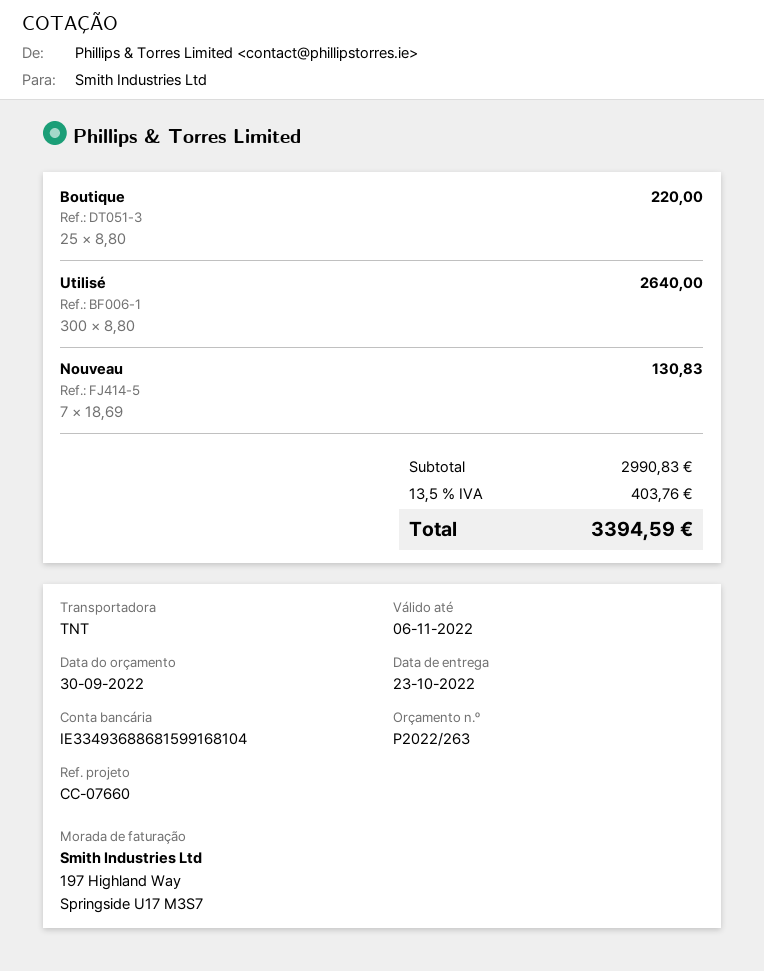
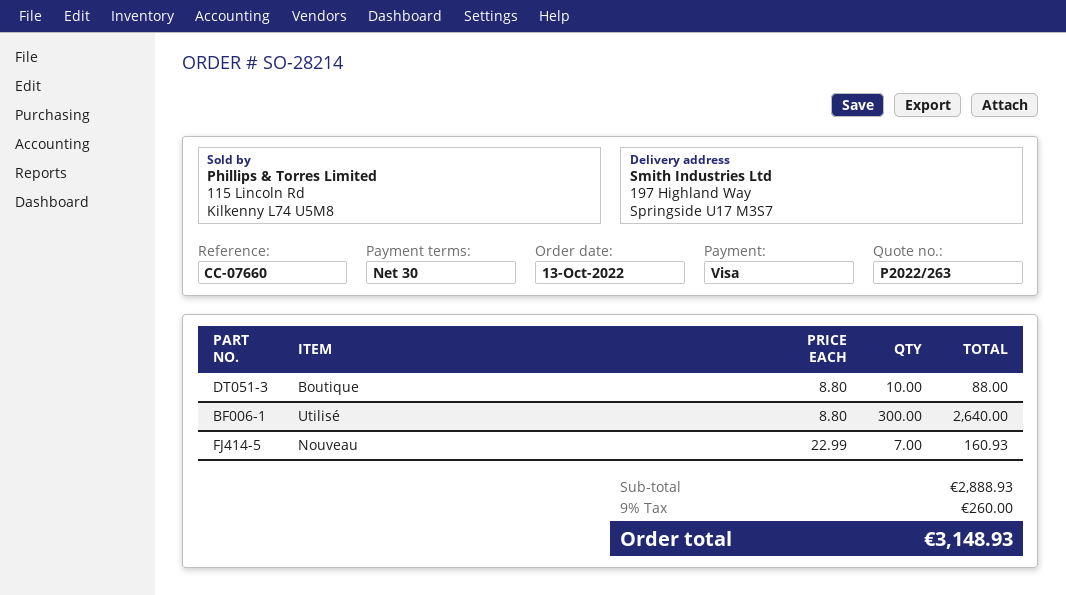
Boutique: 25 x 8.80 = 220.00 -> 10 x 8.80 = 88.00
Nouveau: 7 x 18.69 = 130.83 -> 7 x 22.99 = 160.93
subtotal: 2990.83 -> 2888.93
tax: 13.5% = 403.76 -> 9% = 260.00
total: 3394.59 -> 3148.93

